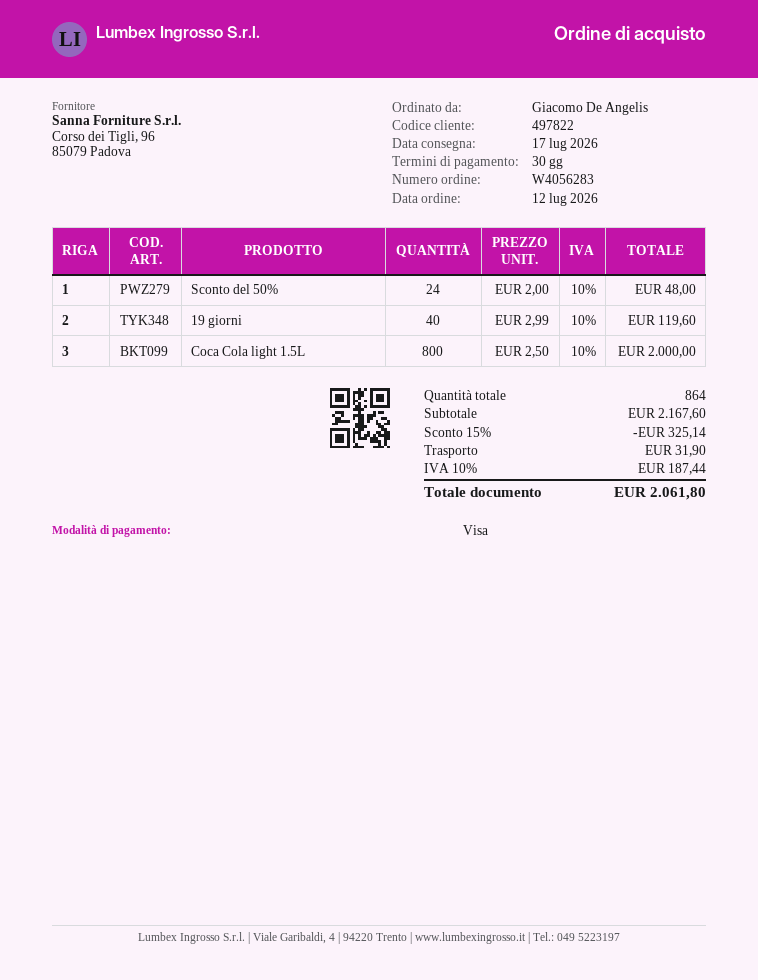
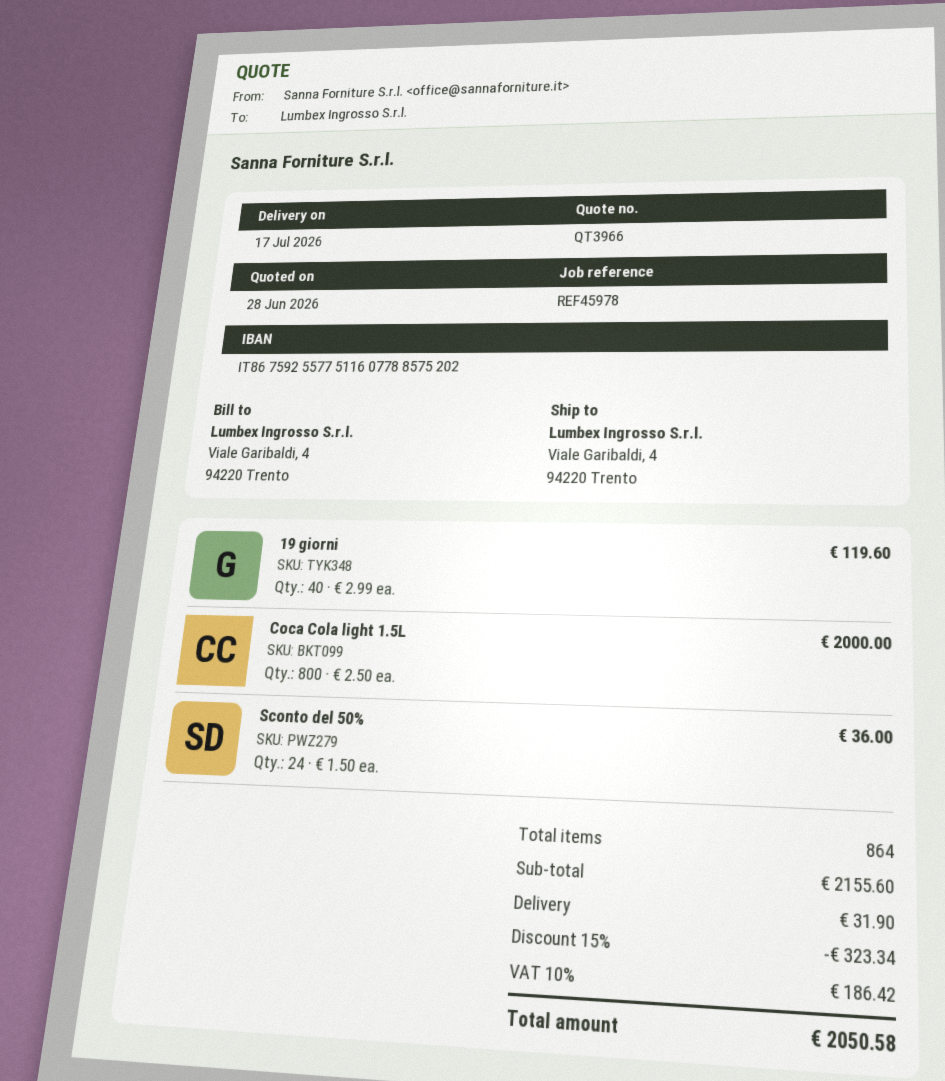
Sconto del 50%: 24 x 2.00 = 48.00 -> 24 x 1.50 = 36.00
subtotal: 2167.60 -> 2155.60
discount: 15% = 325.14 -> 15% = 323.34
tax: 10% = 187.44 -> 10% = 186.42
total: 2061.80 -> 2050.58

